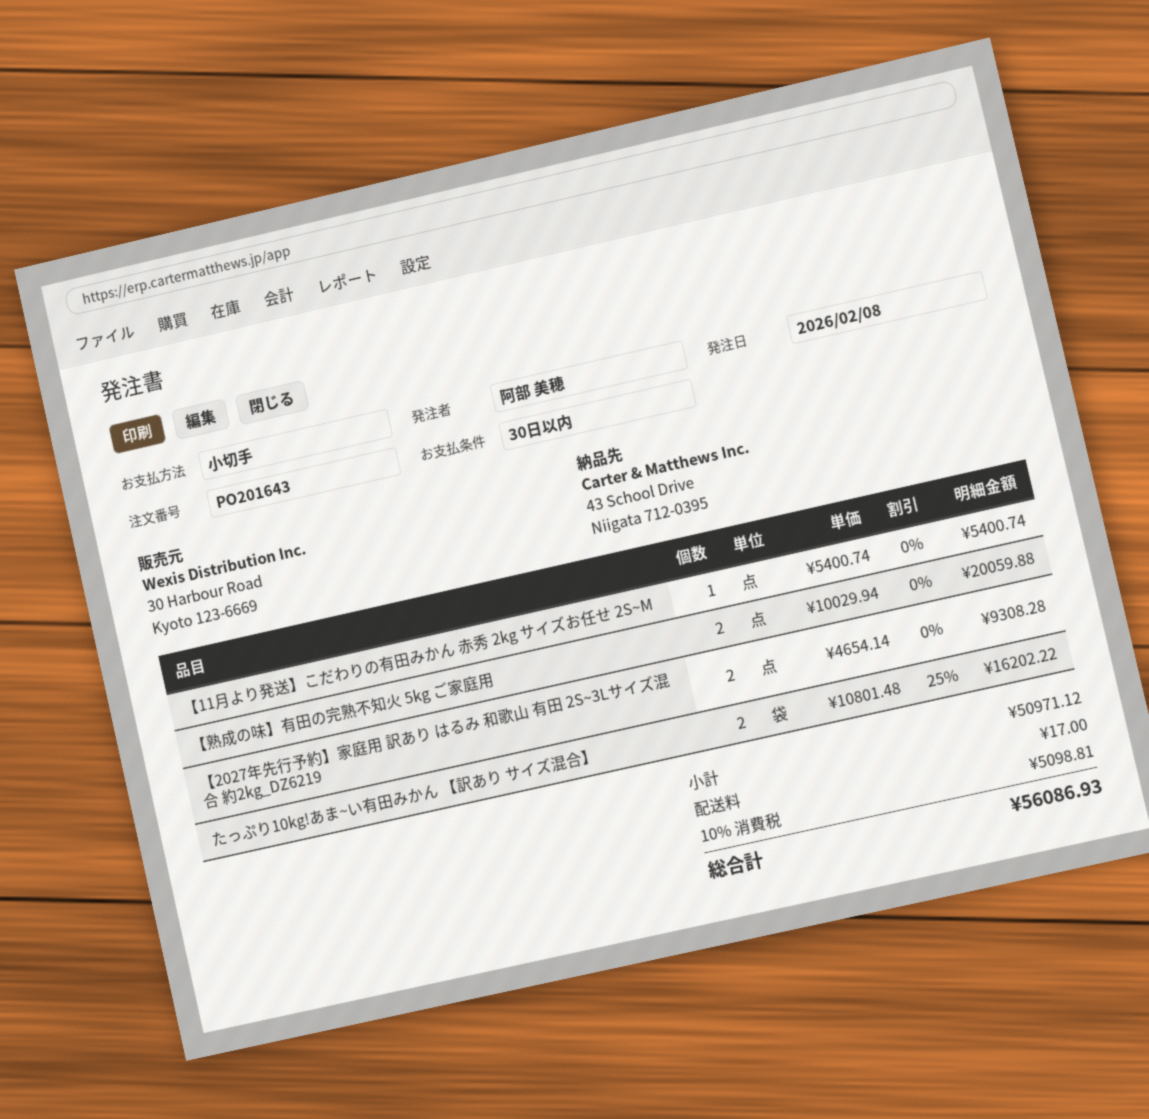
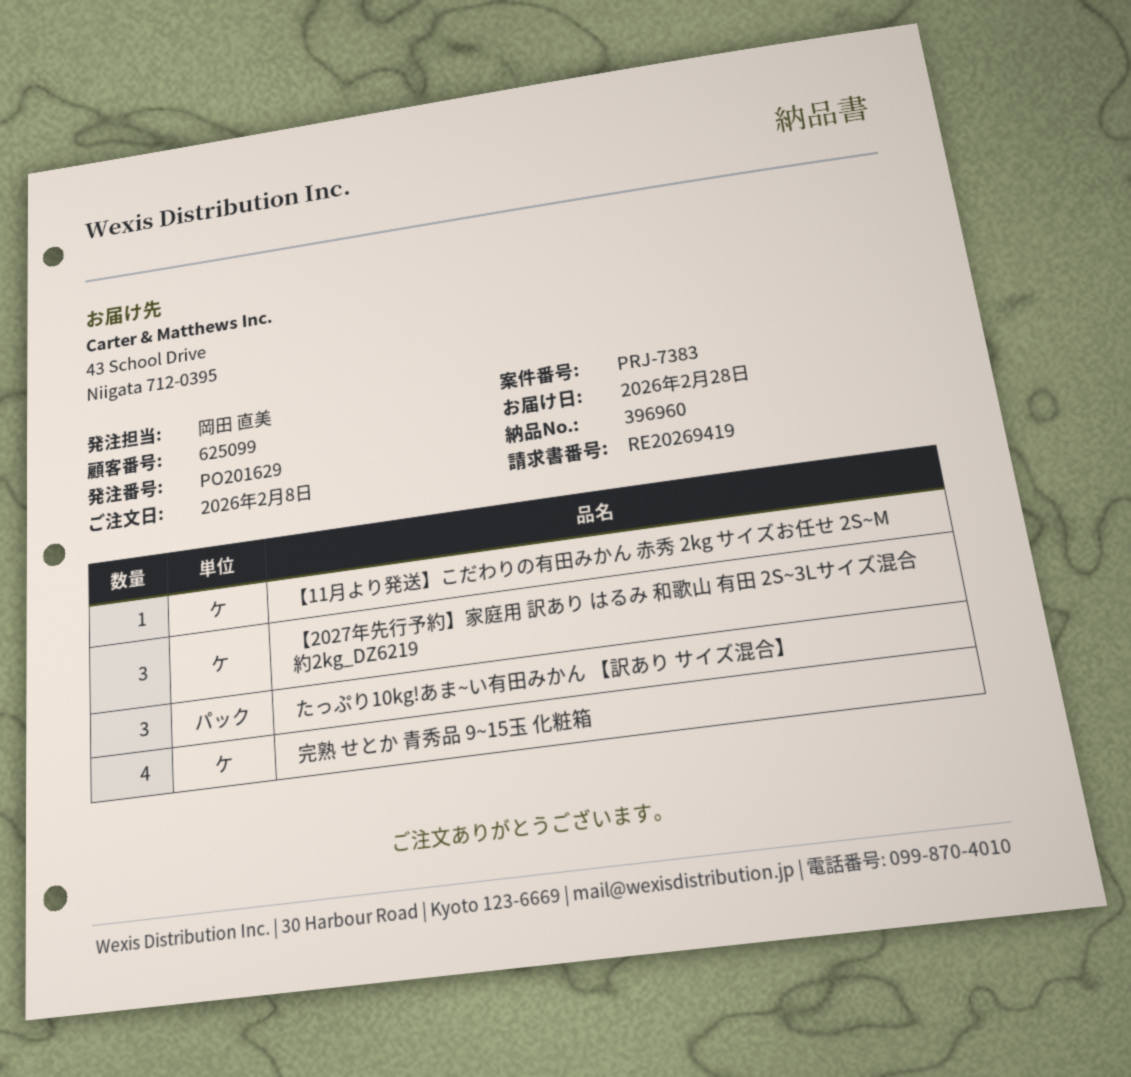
order number: PO201643 -> PO201629
ordered by: 阿部 美穂 -> 岡田 直美
【熟成の味】有田の完熟不知火 5kg ご家庭用: 2 -> none
【2027年先行予約】家庭用 訳あり はるみ 和歌山 有田 2S~3Lサイズ混合 約2kg_DZ6219: 2 -> 3
たっぷり10kg!あま~い有田みかん 【訳あり サイズ混合】: 2 -> 3
完熟 せとか 青秀品 9~15玉 化粧箱: none -> 4

